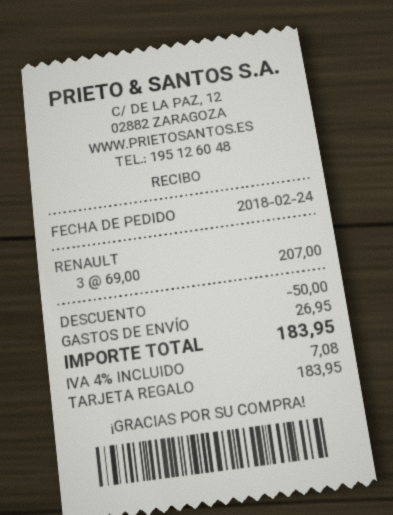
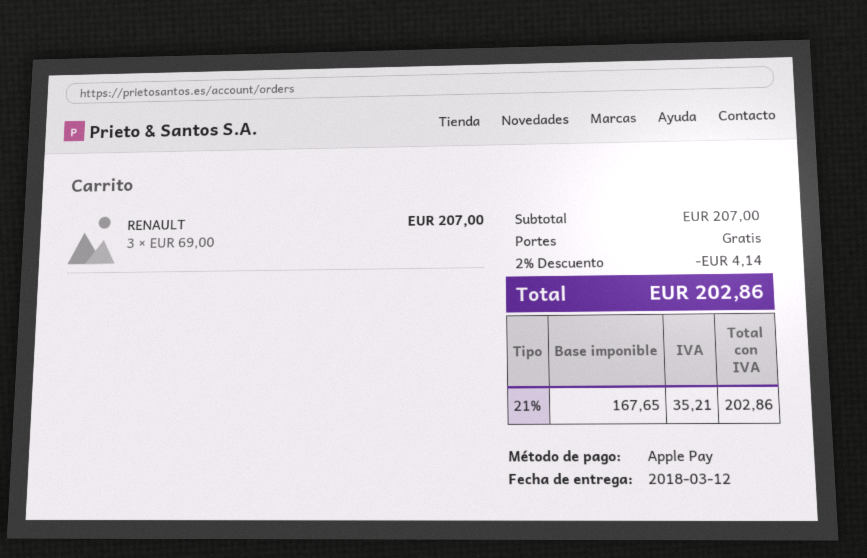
payment method: gift card -> Apple Pay
discount: 50.00 -> 4.14
shipping: 26.95 -> 0.00
tax: 4% = 7.08 -> 21% = 35.21
total: 183.95 -> 202.86

